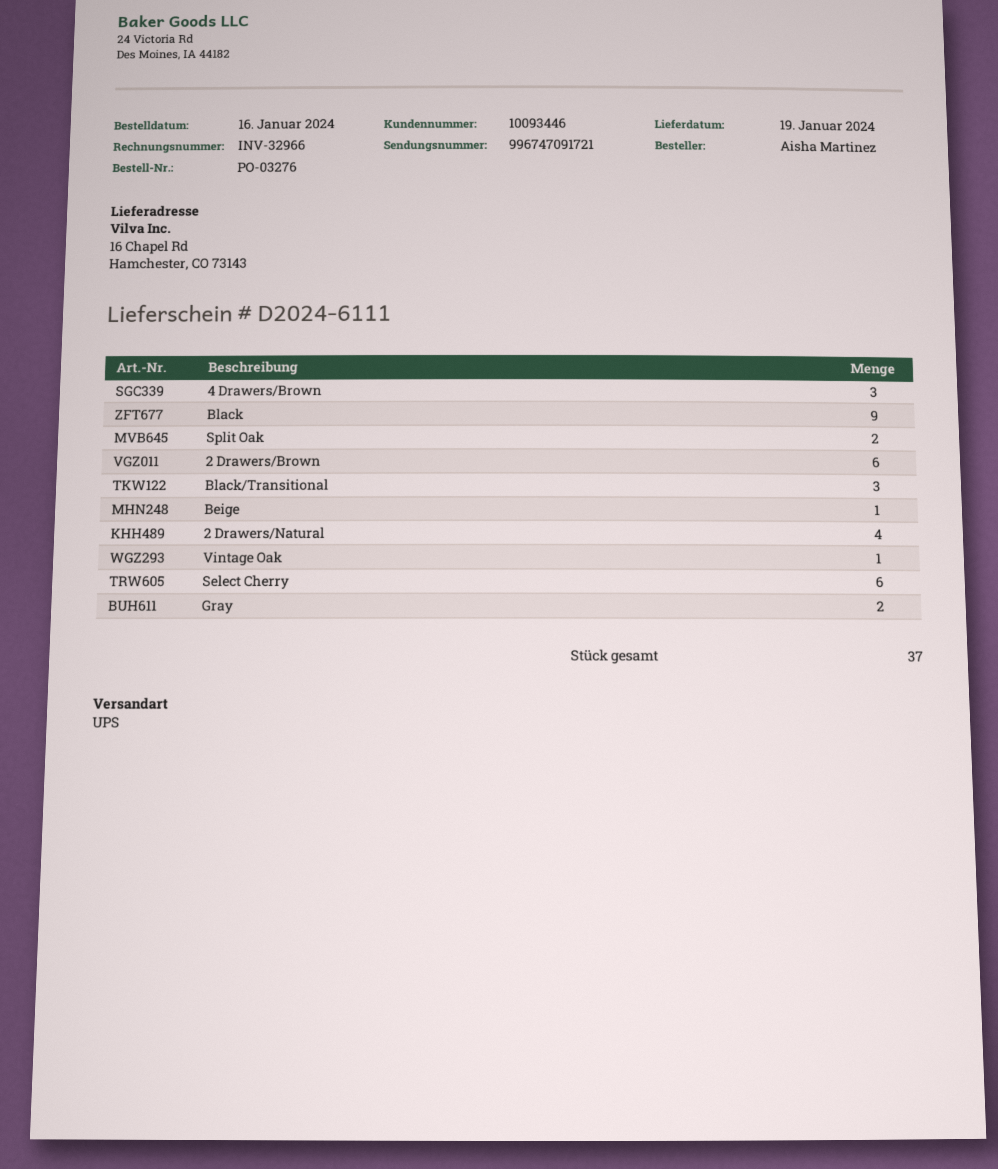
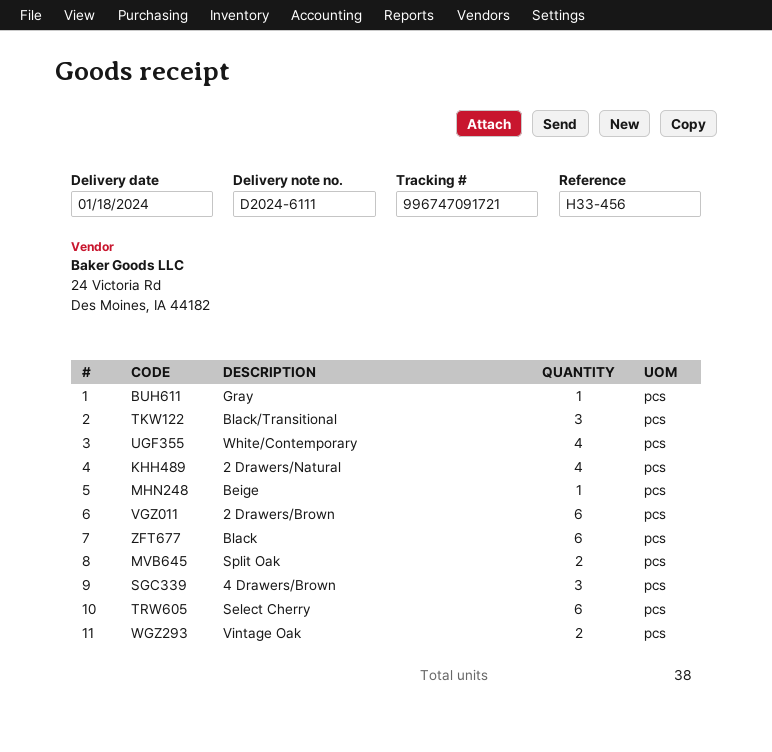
delivery date: 2024-01-19 -> 2024-01-18
Black: 9 -> 6
Vintage Oak: 1 -> 2
Gray: 2 -> 1
White/Contemporary: none -> 4
total quantity: 37 -> 38

